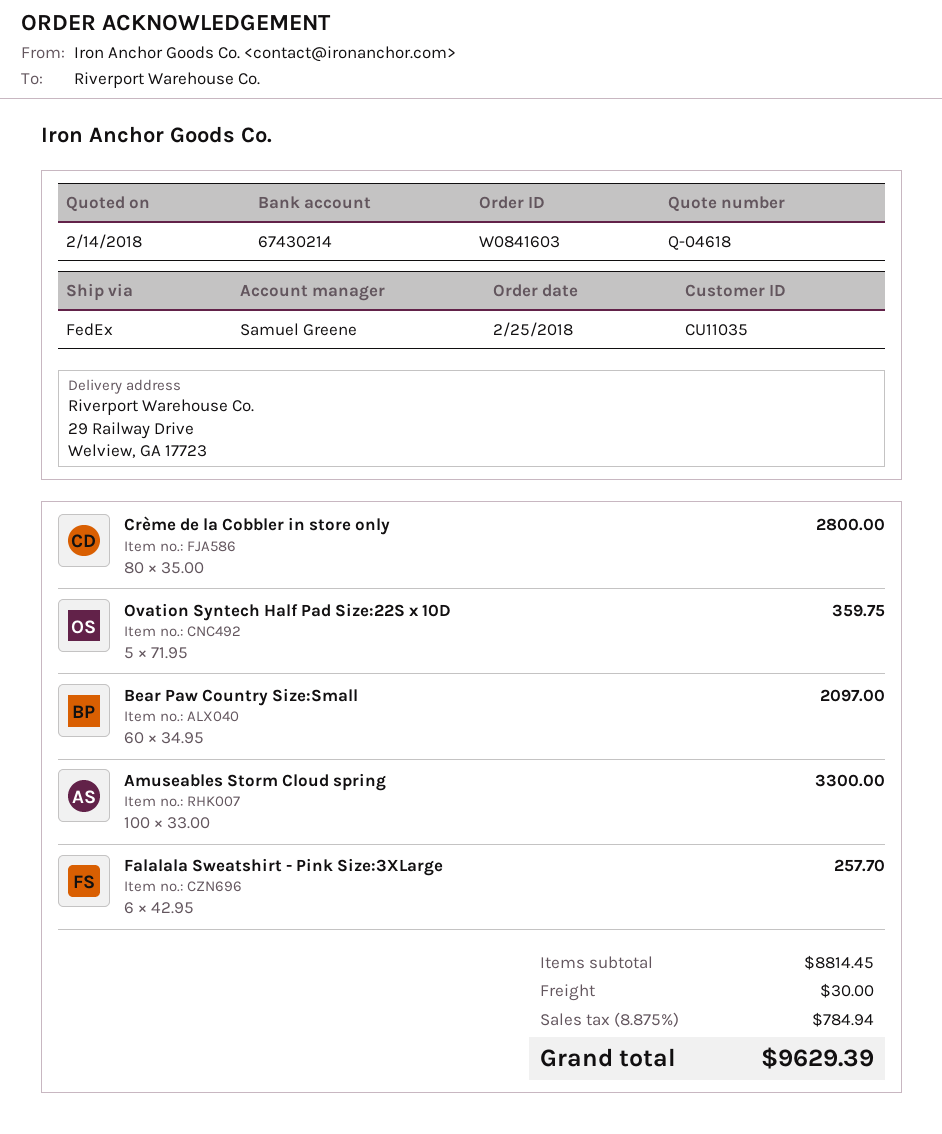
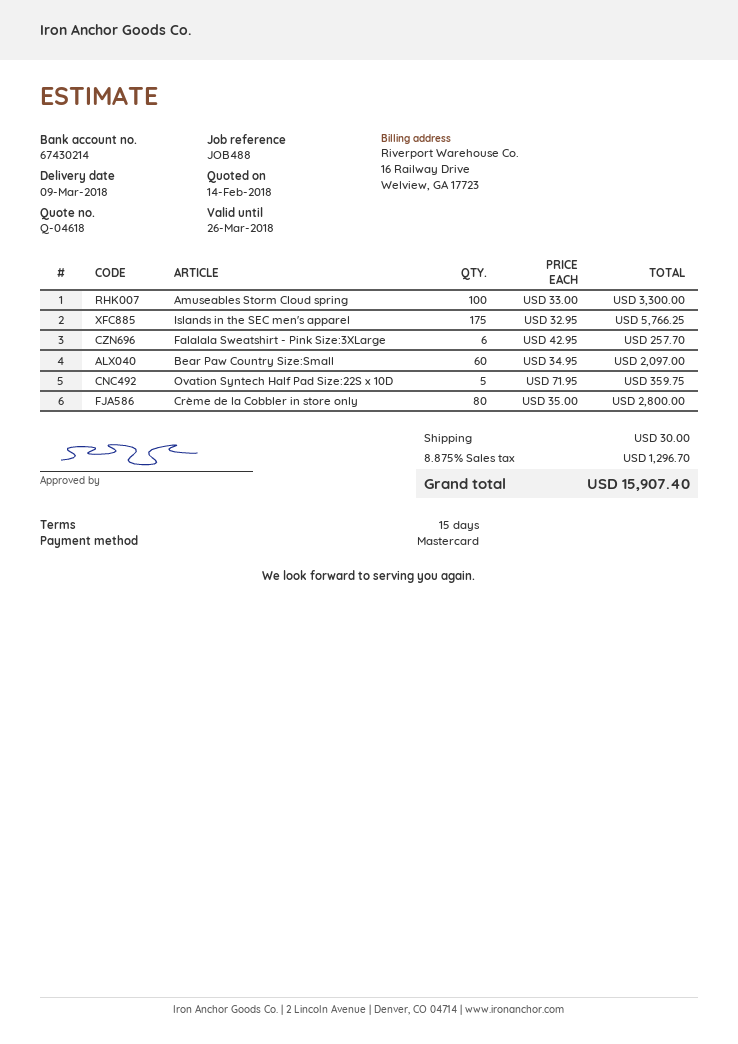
Islands in the SEC men's apparel: none -> 175 x 32.95 = 5766.25
tax: 8.875% = 784.94 -> 8.875% = 1296.70
total: 9629.39 -> 15907.40

